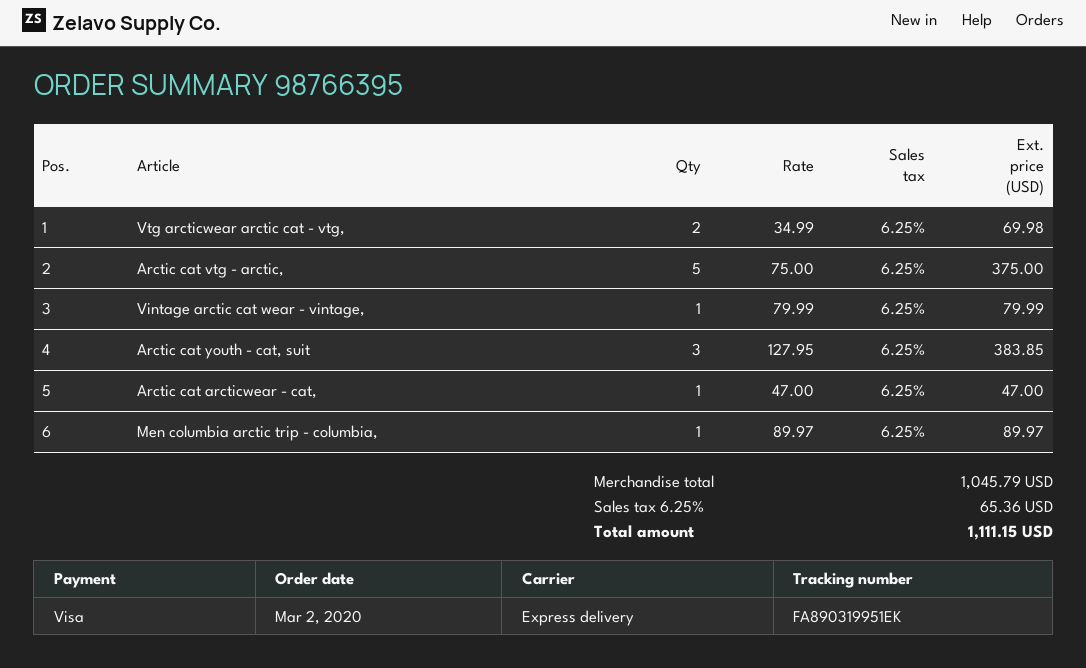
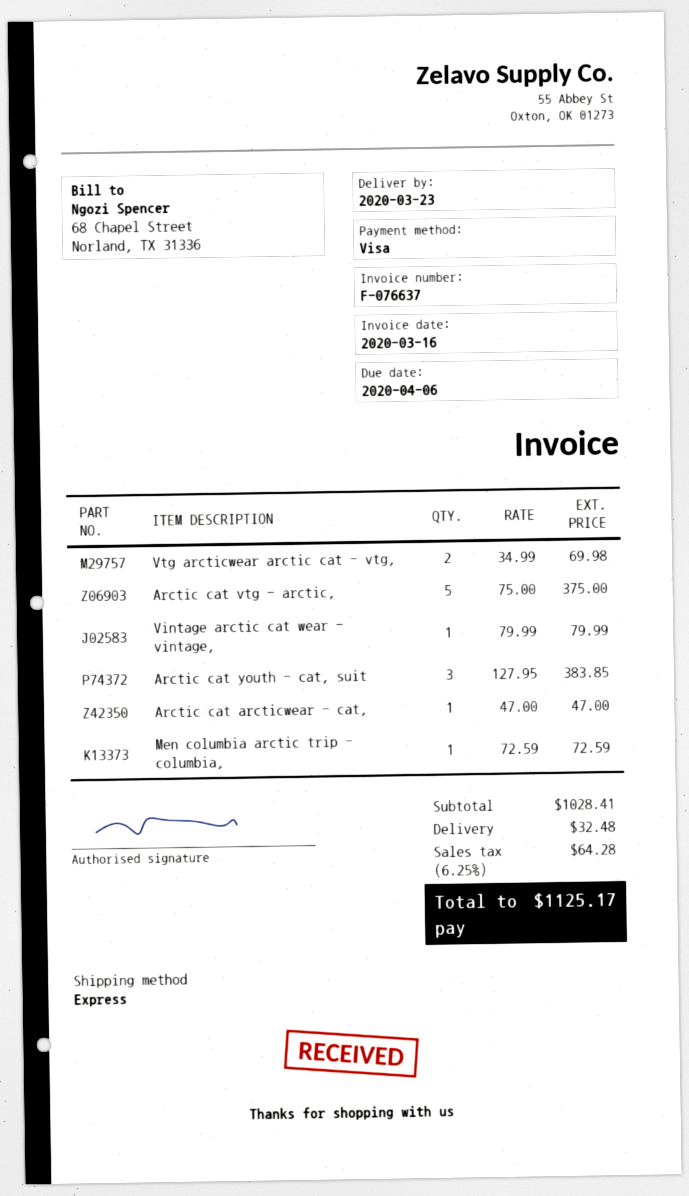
Men columbia arctic trip - columbia,: 1 x 89.97 = 89.97 -> 1 x 72.59 = 72.59
subtotal: 1045.79 -> 1028.41
shipping: none -> 32.48
tax: 6.25% = 65.36 -> 6.25% = 64.28
total: 1111.15 -> 1125.17

